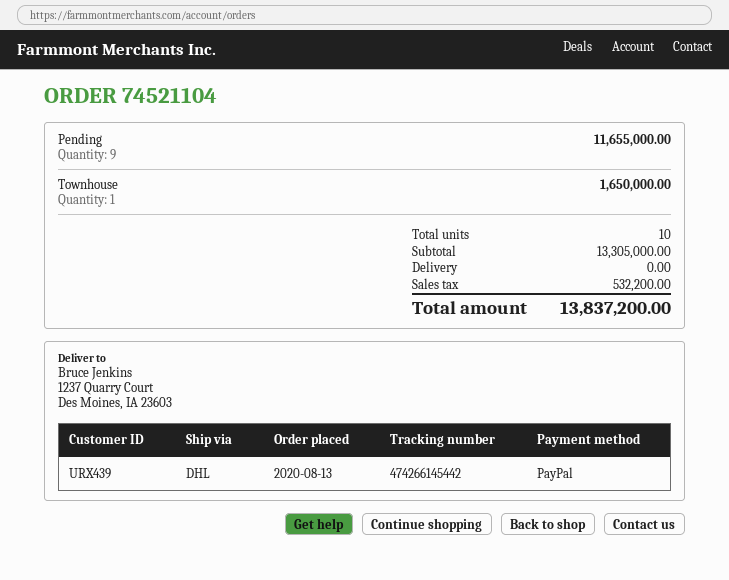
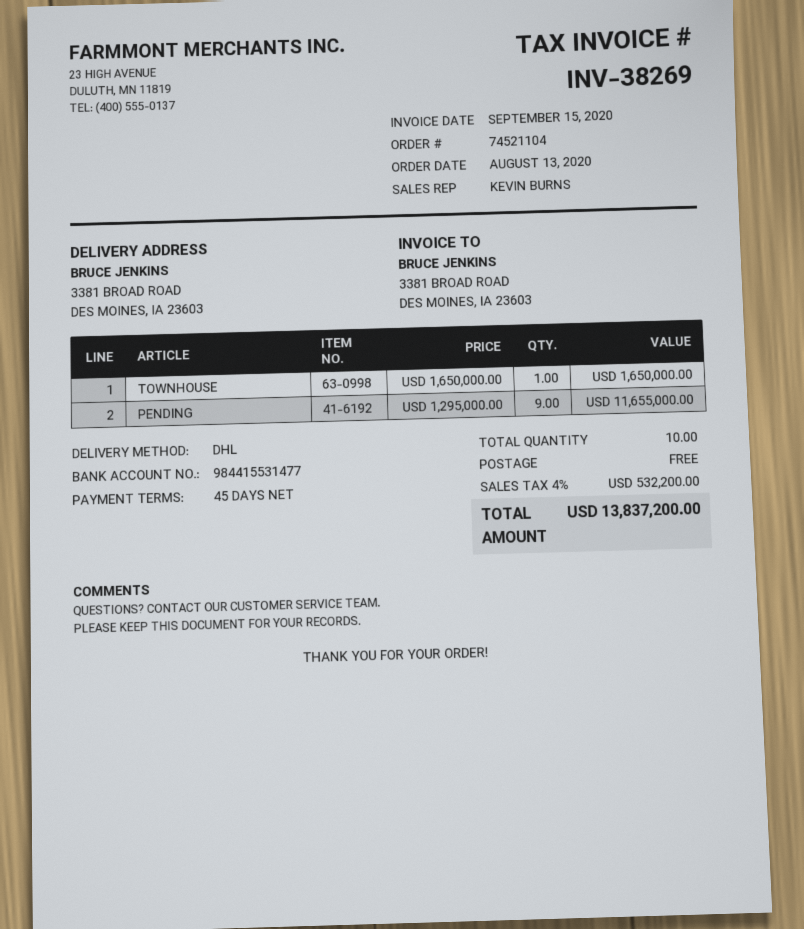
ship to: 1237 Quarry Court, Des Moines, IA 23603 -> 3381 BROAD ROAD, DES MOINES, IA 23603

